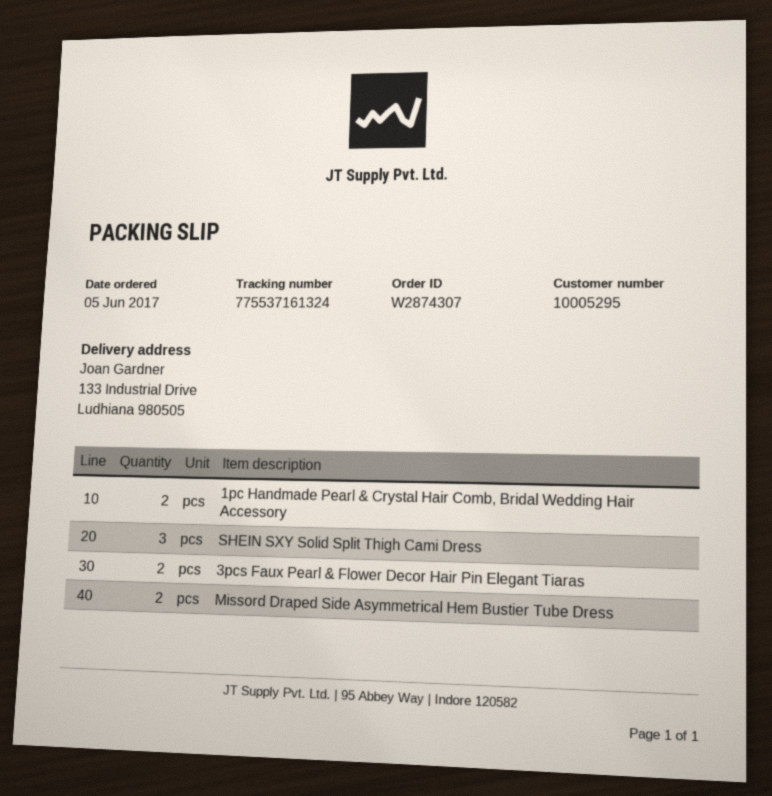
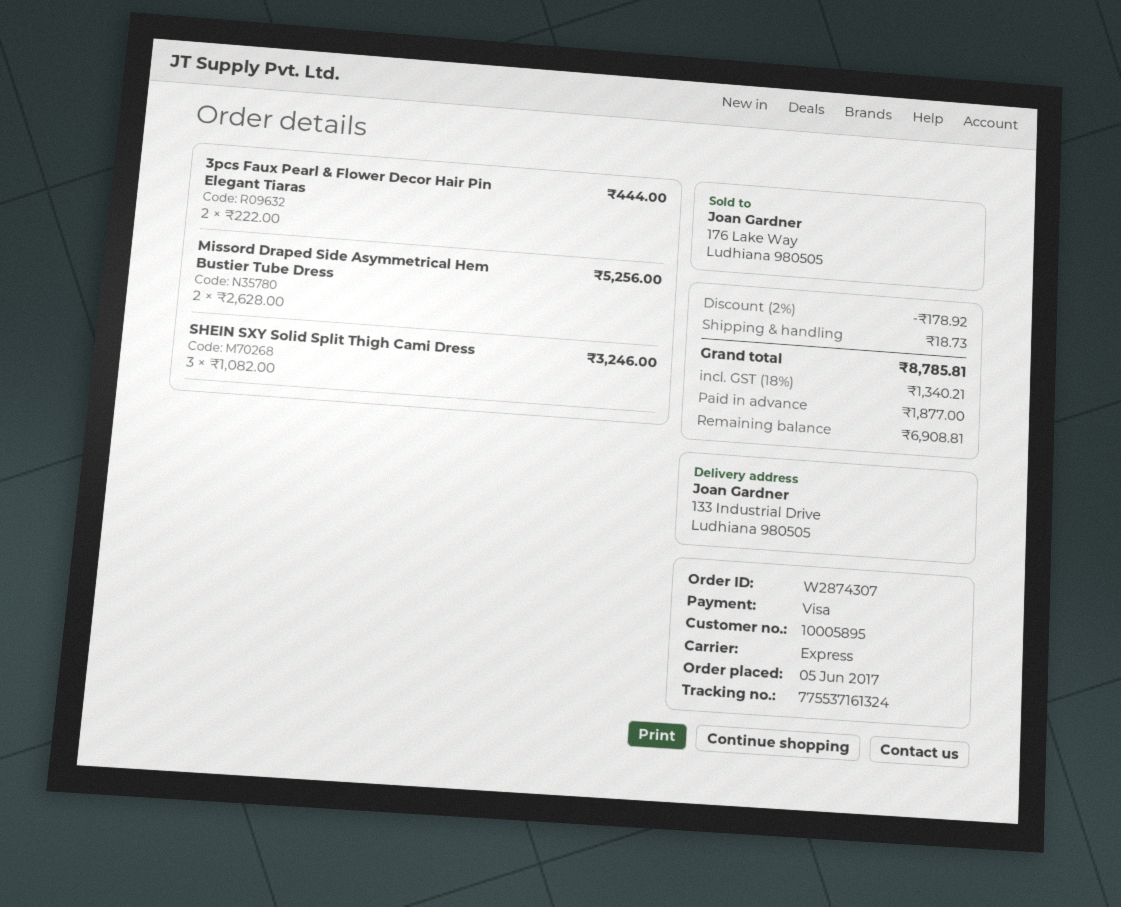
customer number: 10005295 -> 10005895
1pc Handmade Pearl & Crystal Hair Comb, Bridal Wedding Hair Accessory: 2 -> none

